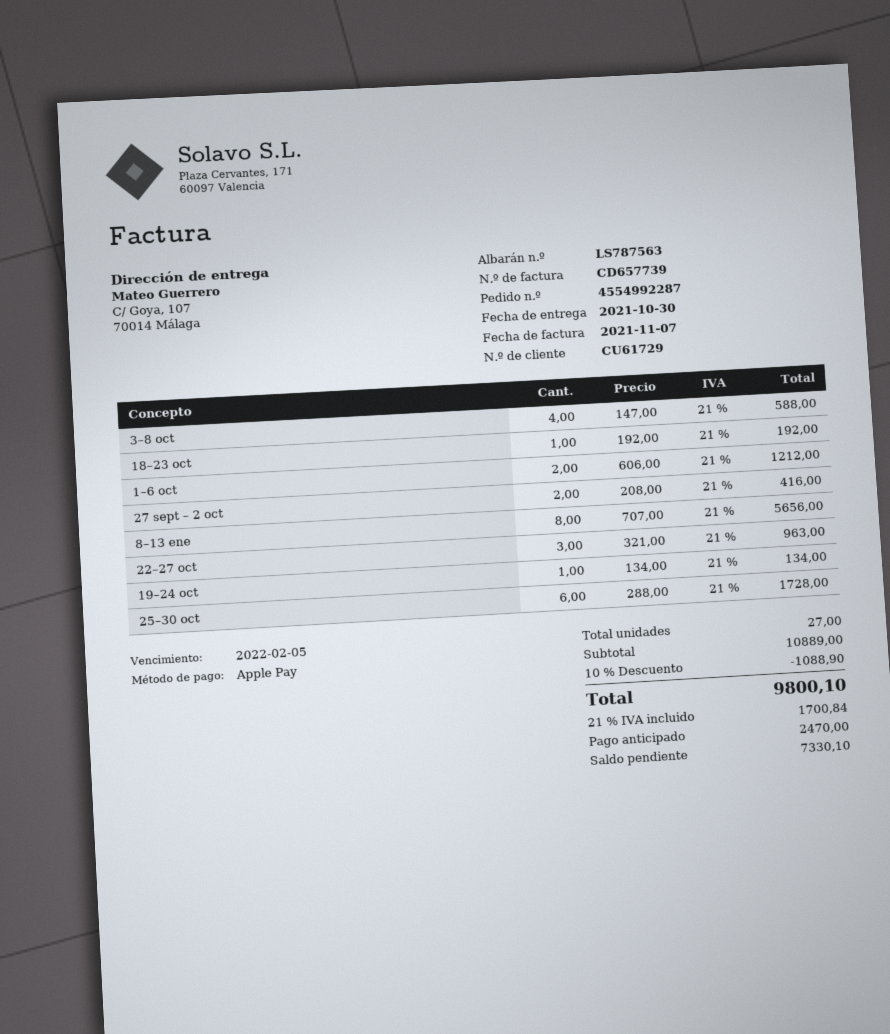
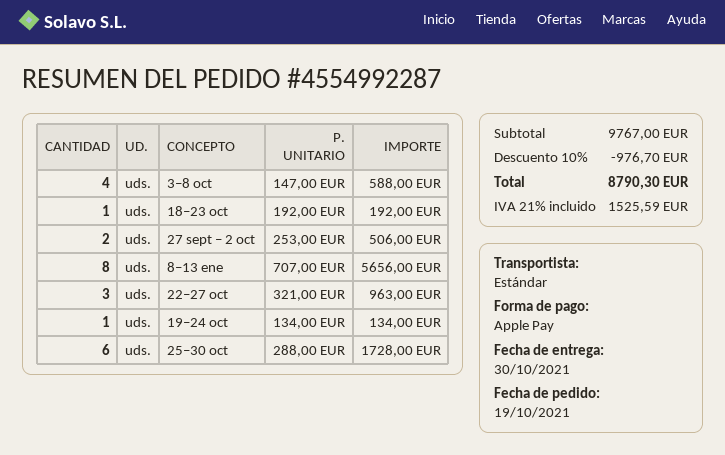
1–6 oct: 2 x 606.00 = 1212.00 -> none
27 sept – 2 oct: 2 x 208.00 = 416.00 -> 2 x 253.00 = 506.00
subtotal: 10889.00 -> 9767.00
discount: 10% = 1088.90 -> 10% = 976.70
tax: 21% = 1700.84 -> 21% = 1525.59
total: 9800.10 -> 8790.30

